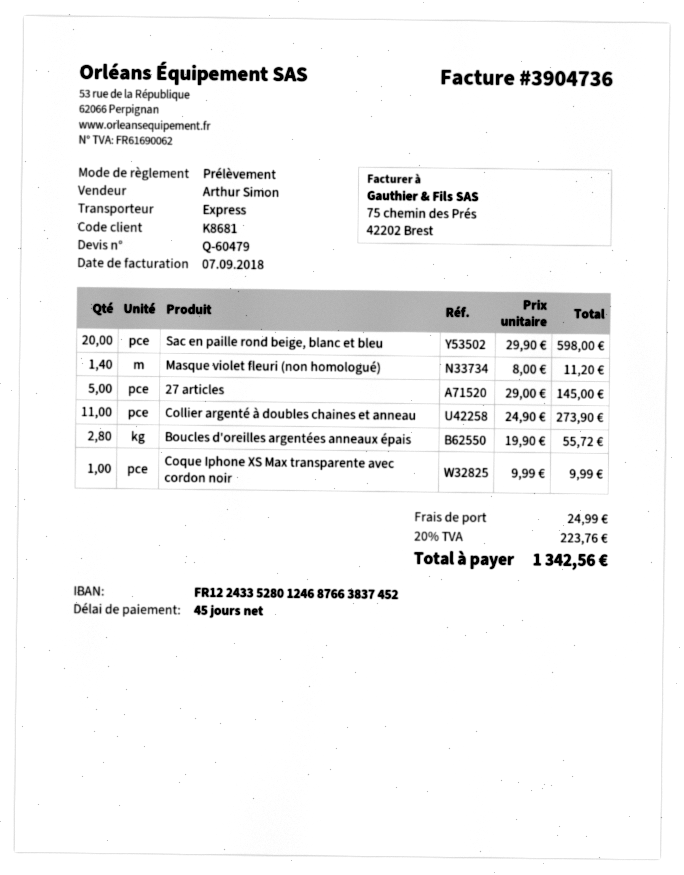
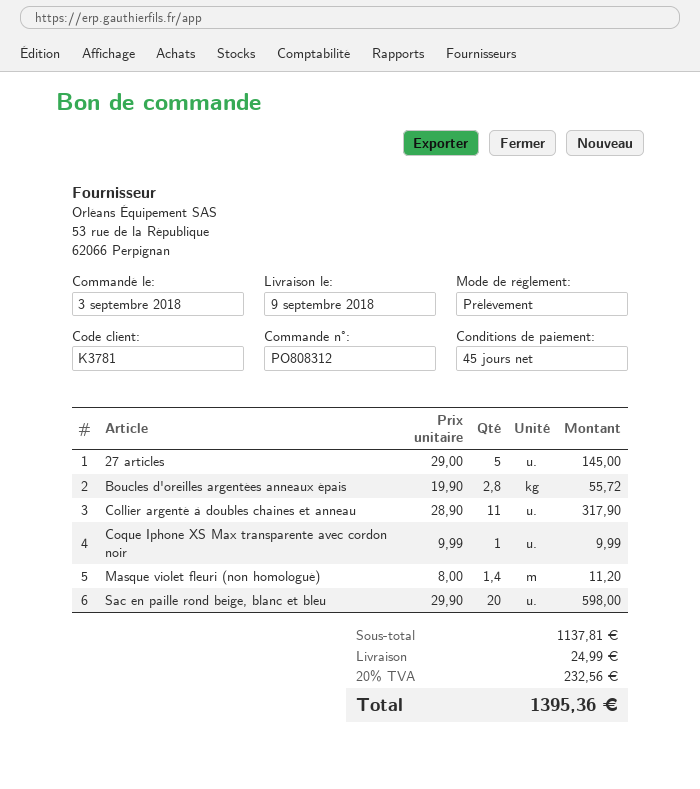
customer number: K8681 -> K3781
Collier argenté à doubles chaines et anneau: 11 x 24.90 = 273.90 -> 11 x 28.90 = 317.90
tax: 20% = 223.76 -> 20% = 232.56
total: 1342.56 -> 1395.36

